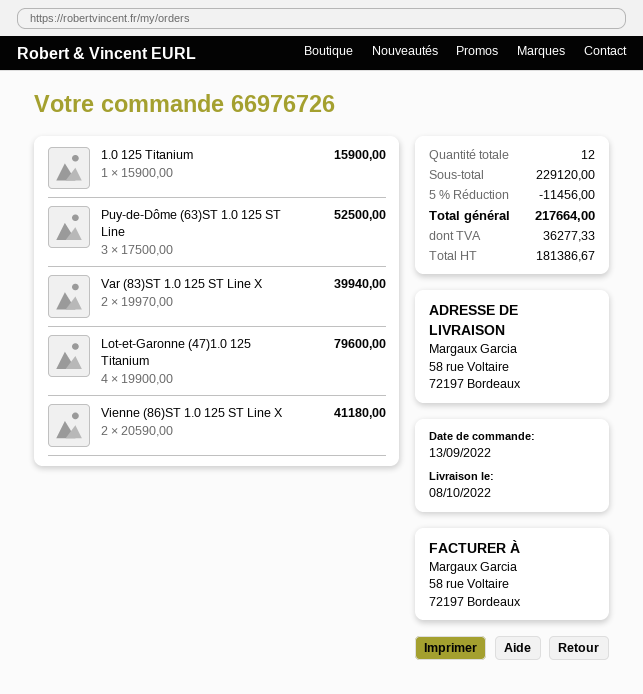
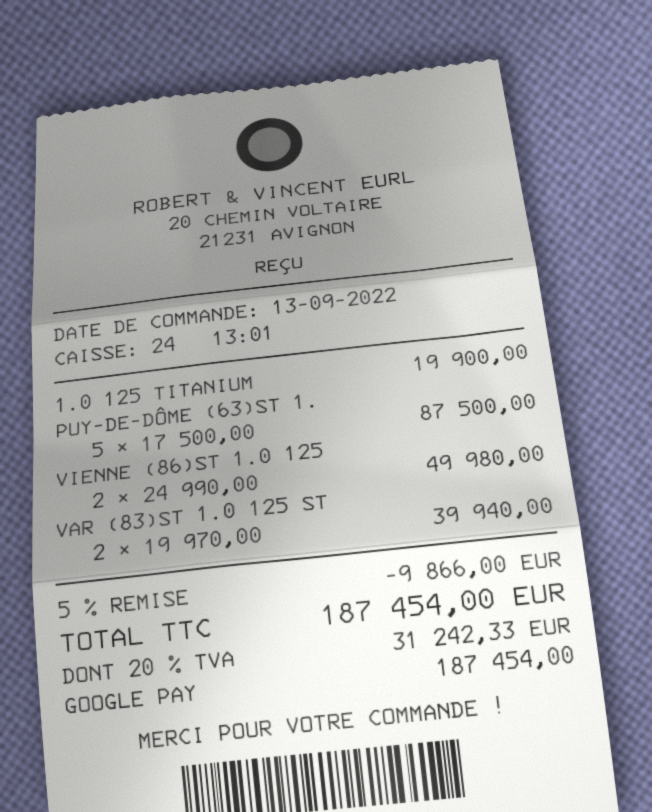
1.0 125 Titanium: 1 x 15900.00 = 15900.00 -> 1 x 19900.00 = 19900.00
Puy-de-Dôme (63)ST 1.0 125 ST Line: 3 x 17500.00 = 52500.00 -> 5 x 17500.00 = 87500.00
Lot-et-Garonne (47)1.0 125 Titanium: 4 x 19900.00 = 79600.00 -> none
Vienne (86)ST 1.0 125 ST Line X: 2 x 20590.00 = 41180.00 -> 2 x 24990.00 = 49980.00
discount: 5% = 11456.00 -> 5% = 9866.00
tax: 36277.33 -> 31242.33
total: 217664.00 -> 187454.00

